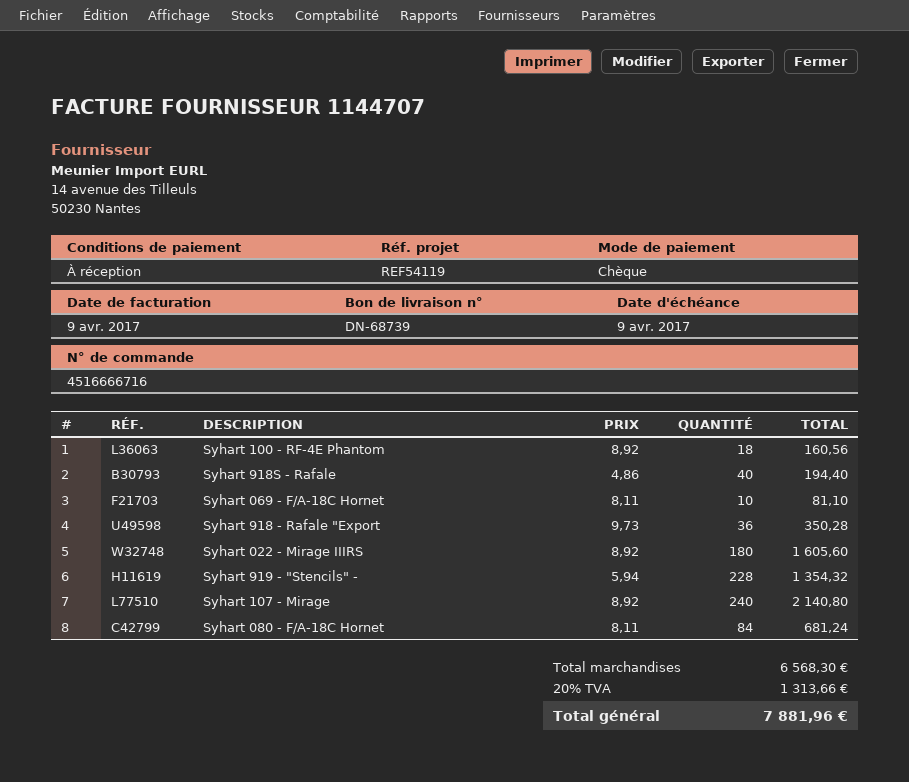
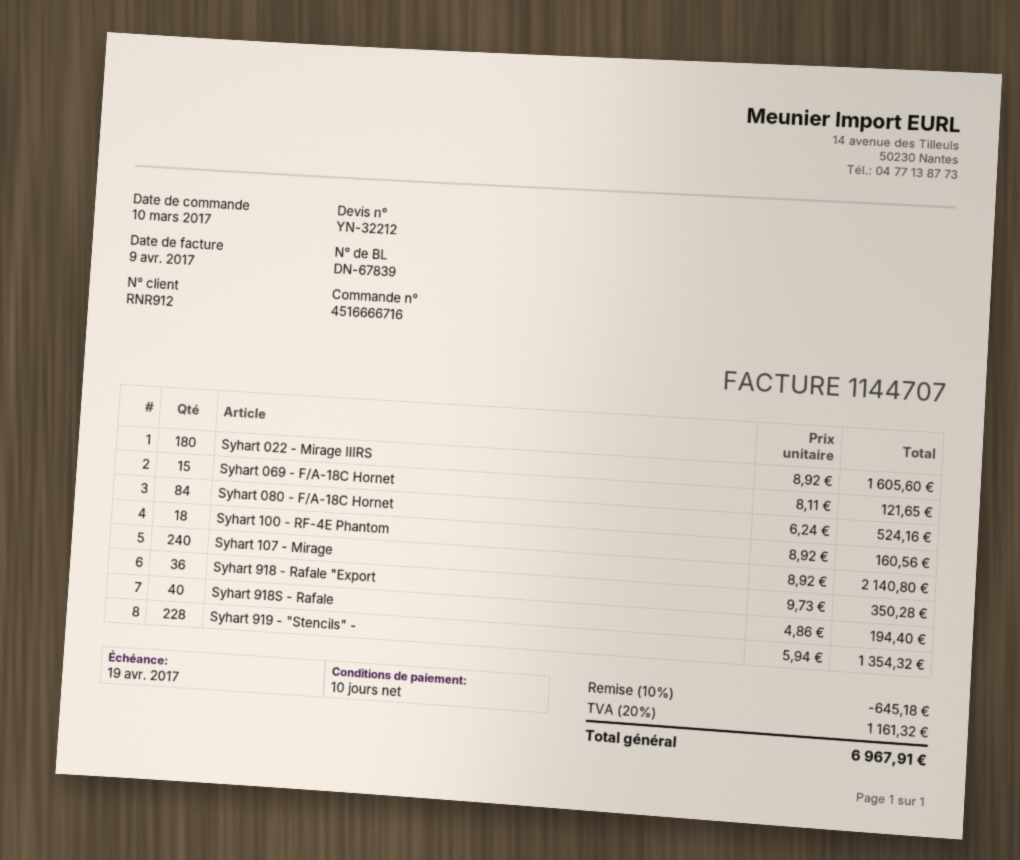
delivery note number: DN-68739 -> DN-67839
payment terms: on receipt -> 10 days
due date: 2017-04-09 -> 2017-04-19
Syhart 069 - F/A-18C Hornet: 10 x 8.11 = 81.10 -> 15 x 8.11 = 121.65
Syhart 080 - F/A-18C Hornet: 84 x 8.11 = 681.24 -> 84 x 6.24 = 524.16
discount: none -> 10% = 645.18
tax: 20% = 1313.66 -> 20% = 1161.32
total: 7881.96 -> 6967.91

